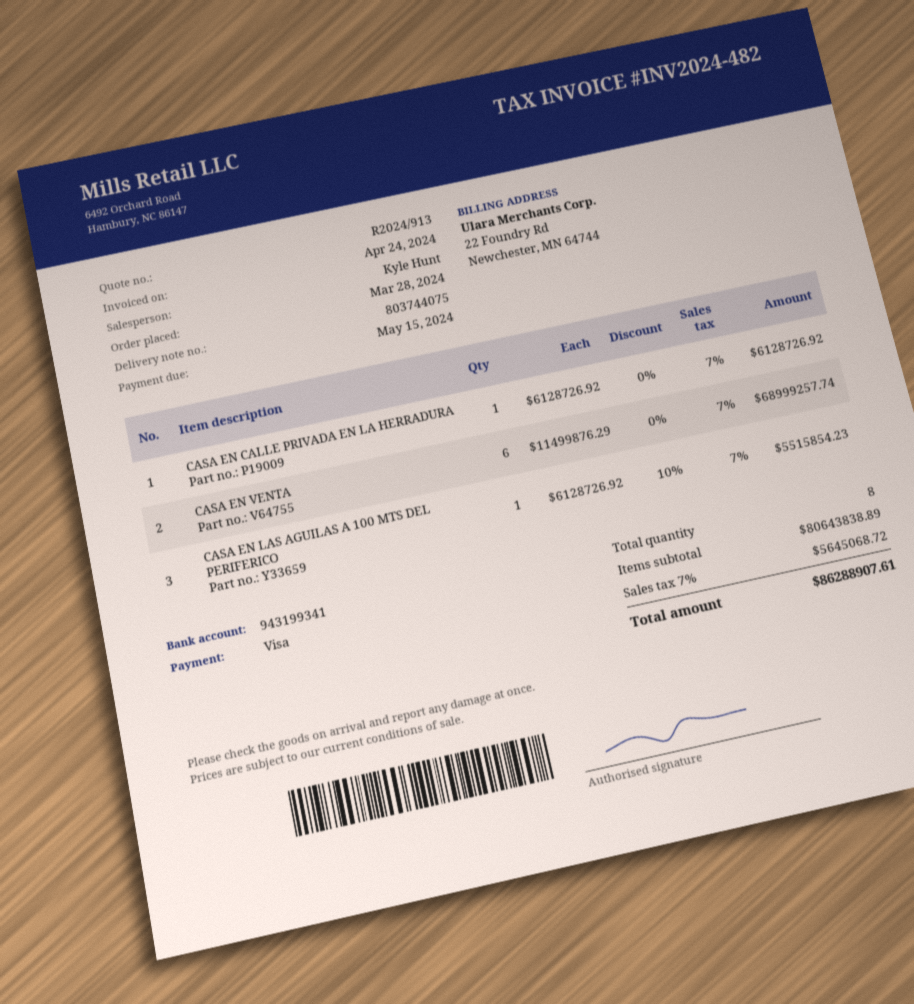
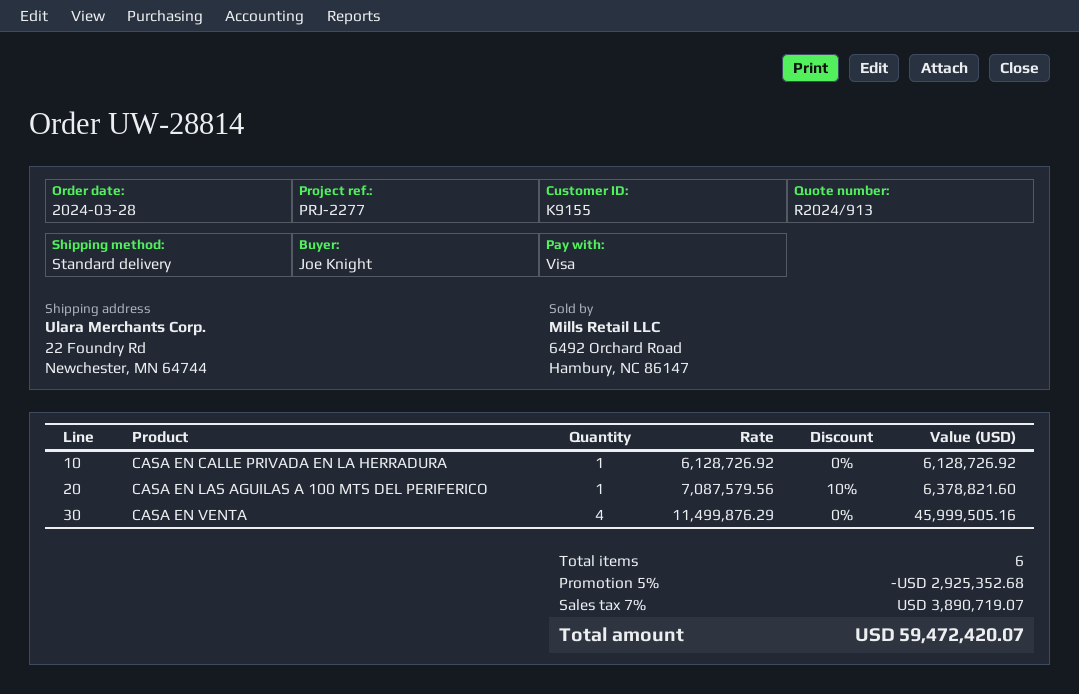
CASA EN VENTA: 6 x 11499876.29 = 68999257.74 -> 4 x 11499876.29 = 45999505.16
CASA EN LAS AGUILAS A 100 MTS DEL PERIFERICO: 1 x 6128726.92 - 10% = 5515854.23 -> 1 x 7087579.56 - 10% = 6378821.60
total quantity: 8 -> 6
discount: none -> 5% = 2925352.68
tax: 7% = 5645068.72 -> 7% = 3890719.07
total: 86288907.61 -> 59472420.07

